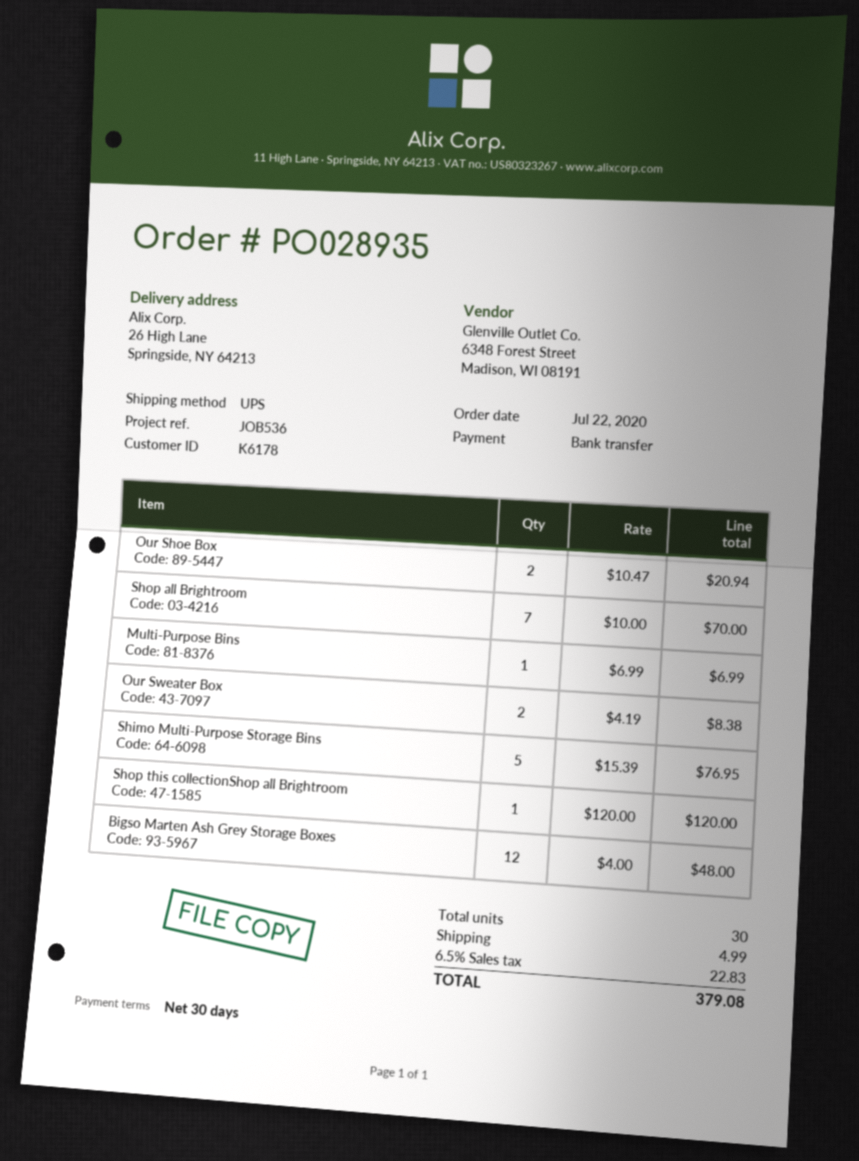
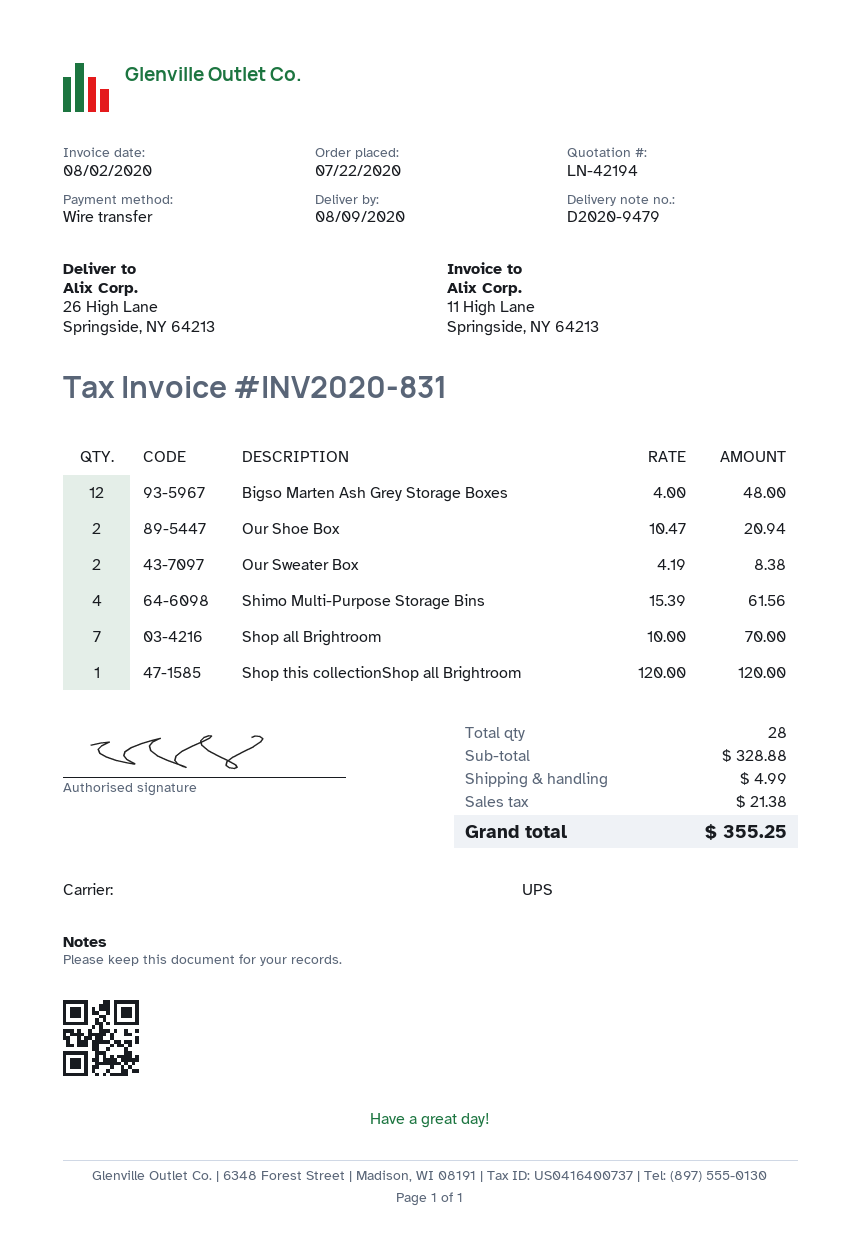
Multi-Purpose Bins: 1 x 6.99 = 6.99 -> none
Shimo Multi-Purpose Storage Bins: 5 x 15.39 = 76.95 -> 4 x 15.39 = 61.56
total quantity: 30 -> 28
tax: 22.83 -> 21.38
total: 379.08 -> 355.25

